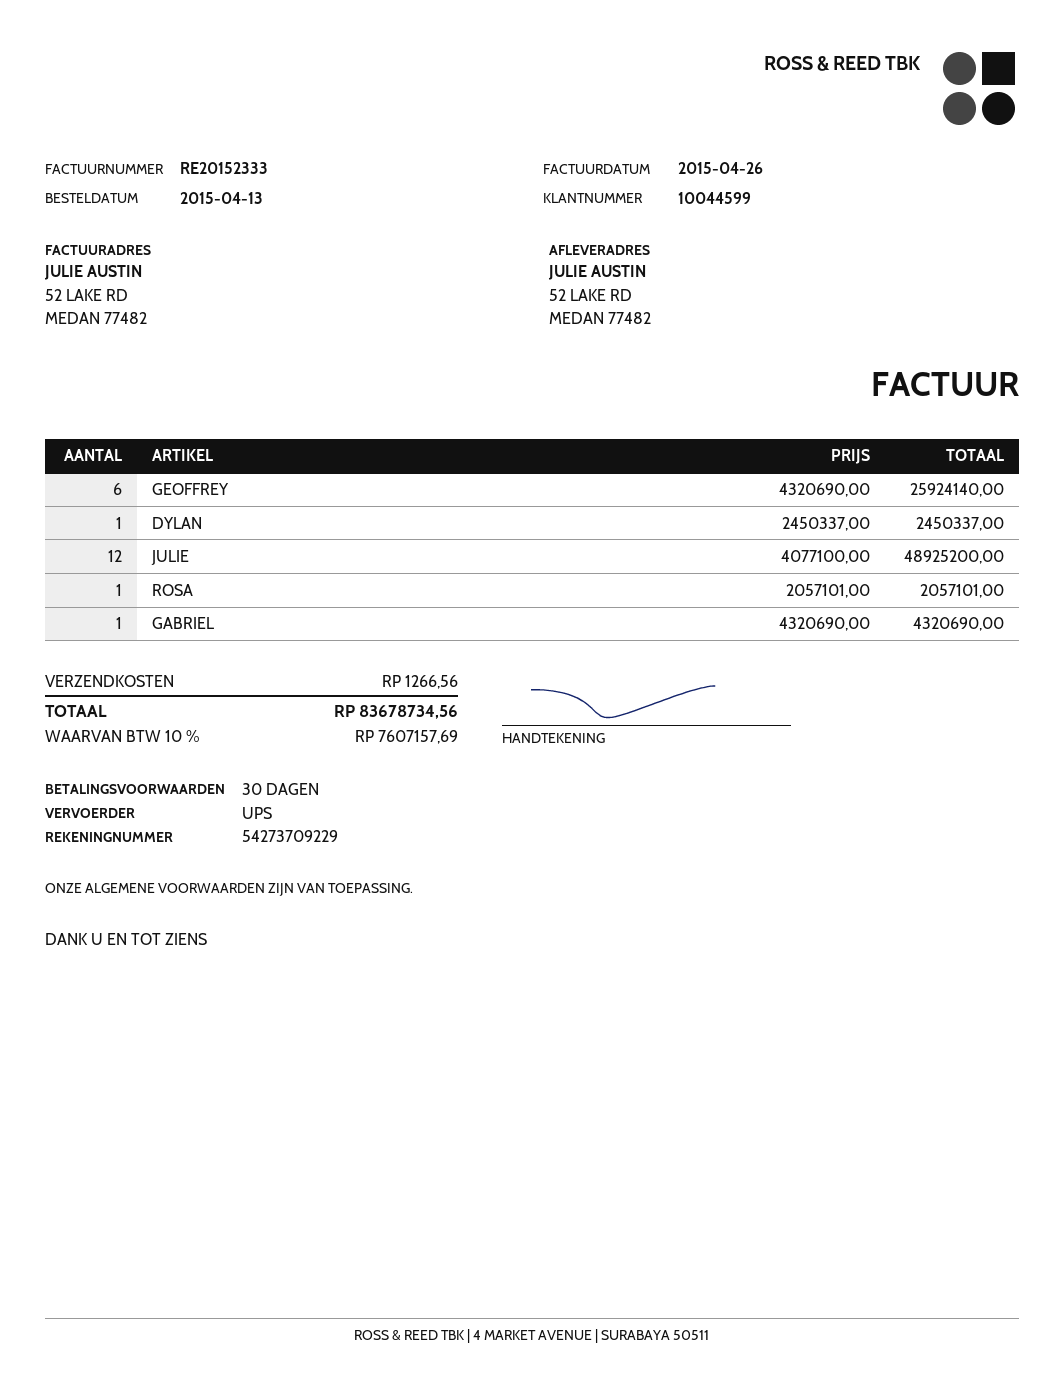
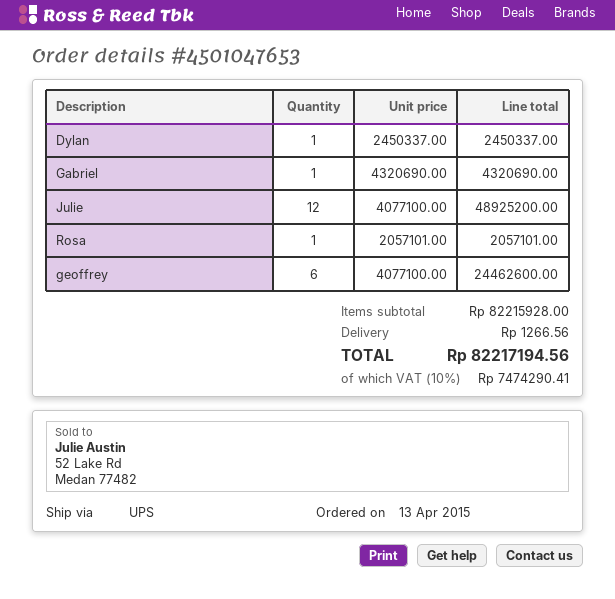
GEOFFREY: 6 x 4320690.00 = 25924140.00 -> 6 x 4077100.00 = 24462600.00
tax: 10% = 7607157.69 -> 10% = 7474290.41
total: 83678734.56 -> 82217194.56

